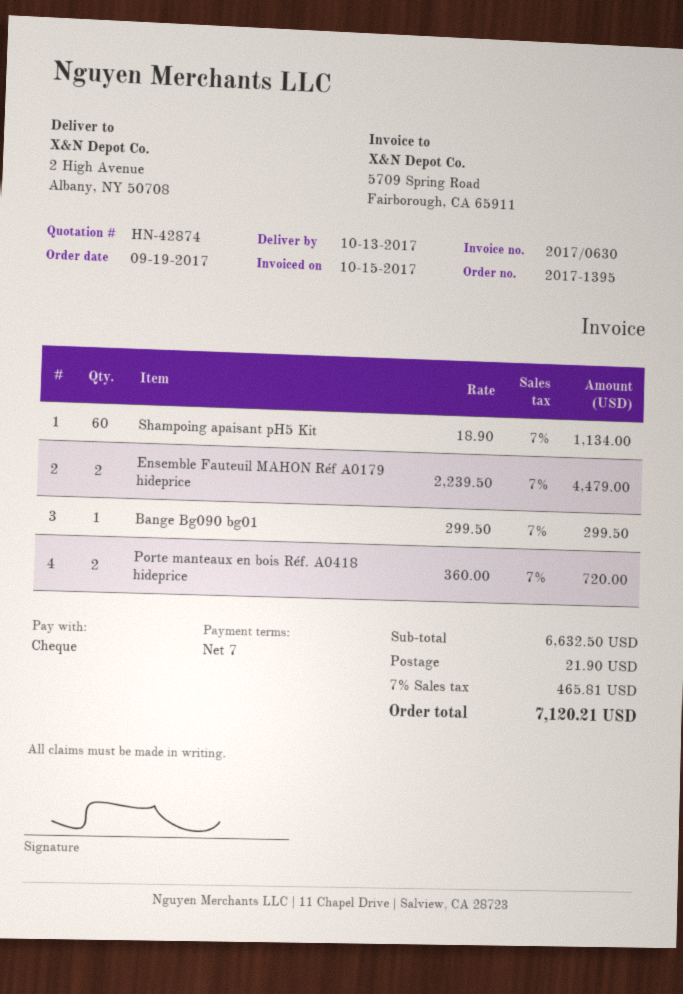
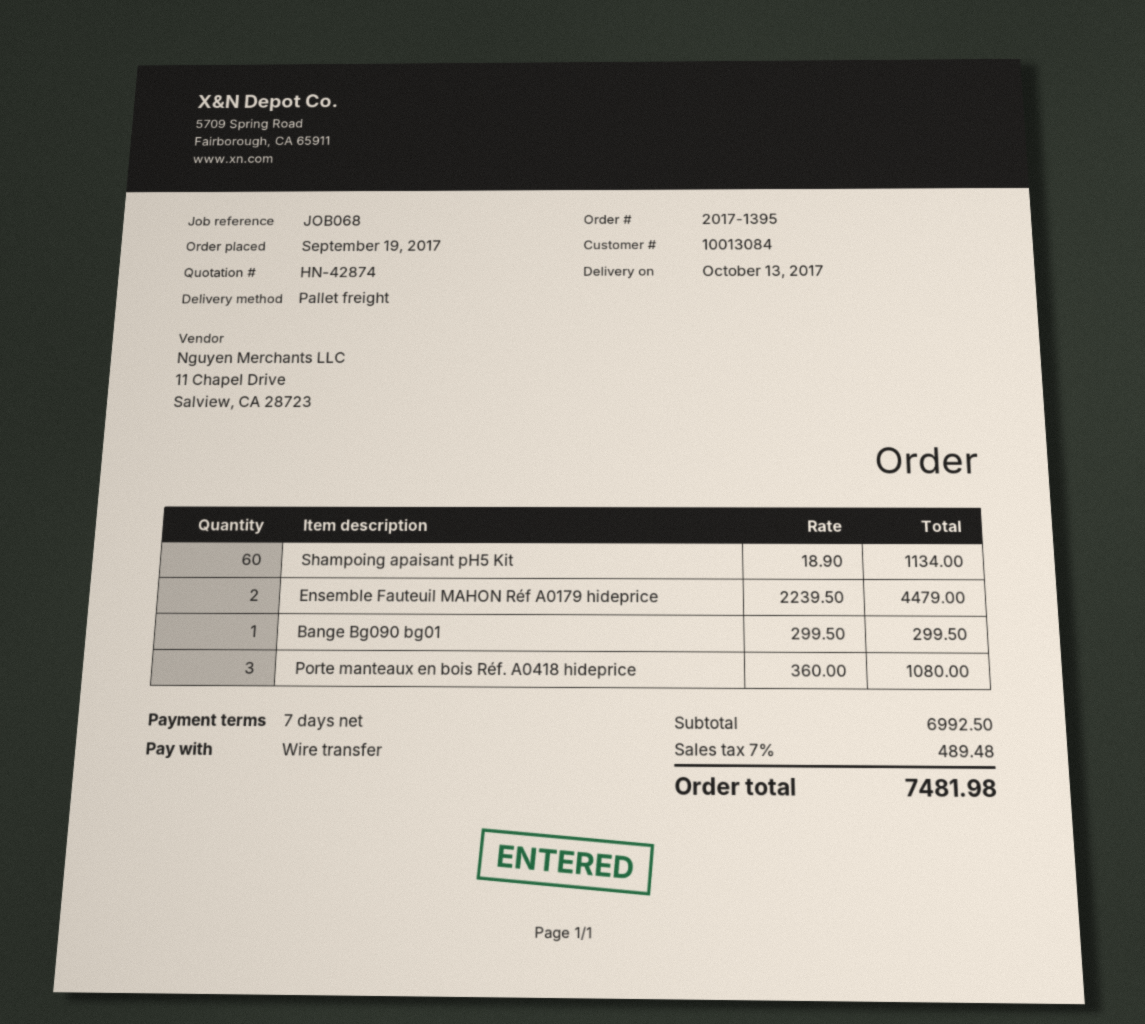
payment method: cheque -> bank transfer
Porte manteaux en bois Réf. A0418 hideprice: 2 x 360.00 = 720.00 -> 3 x 360.00 = 1080.00
subtotal: 6632.50 -> 6992.50
shipping: 21.90 -> none
tax: 7% = 465.81 -> 7% = 489.48
total: 7120.21 -> 7481.98

